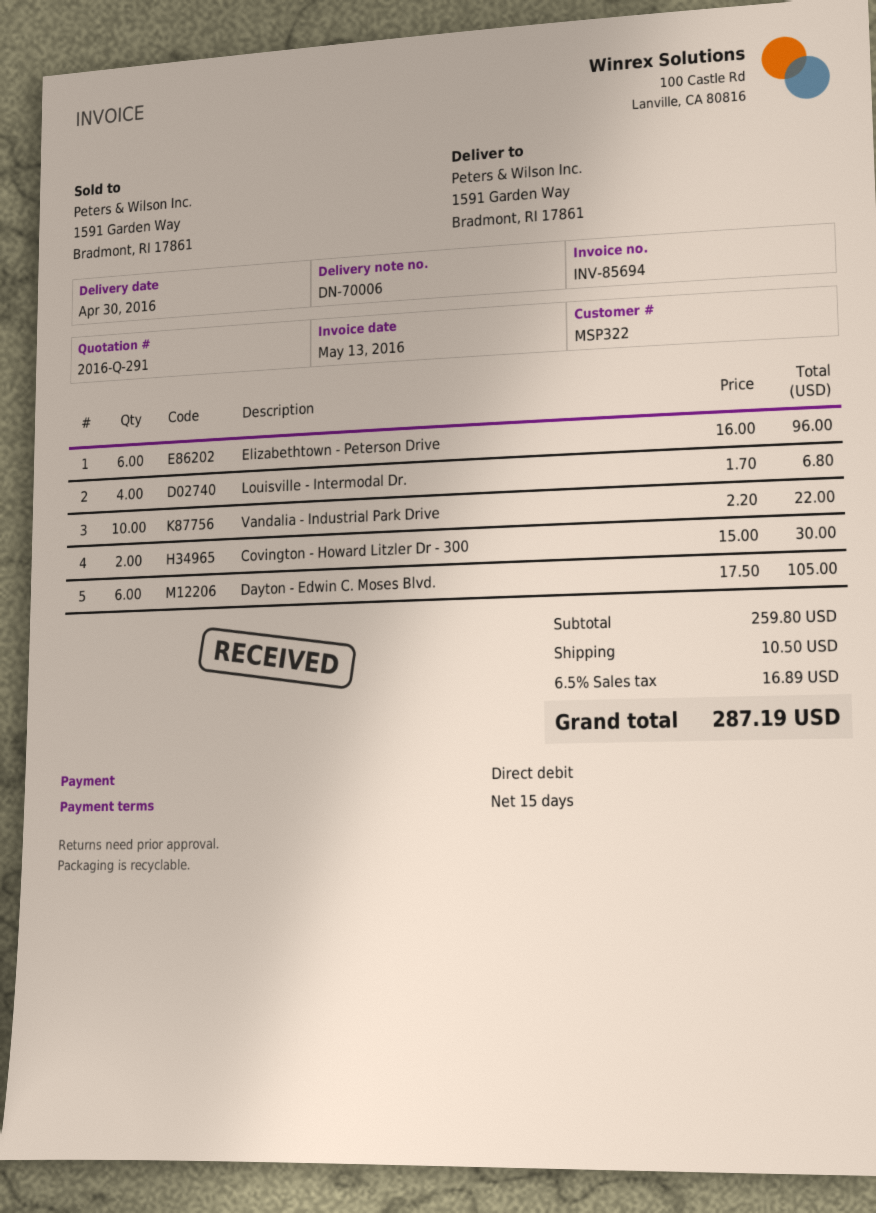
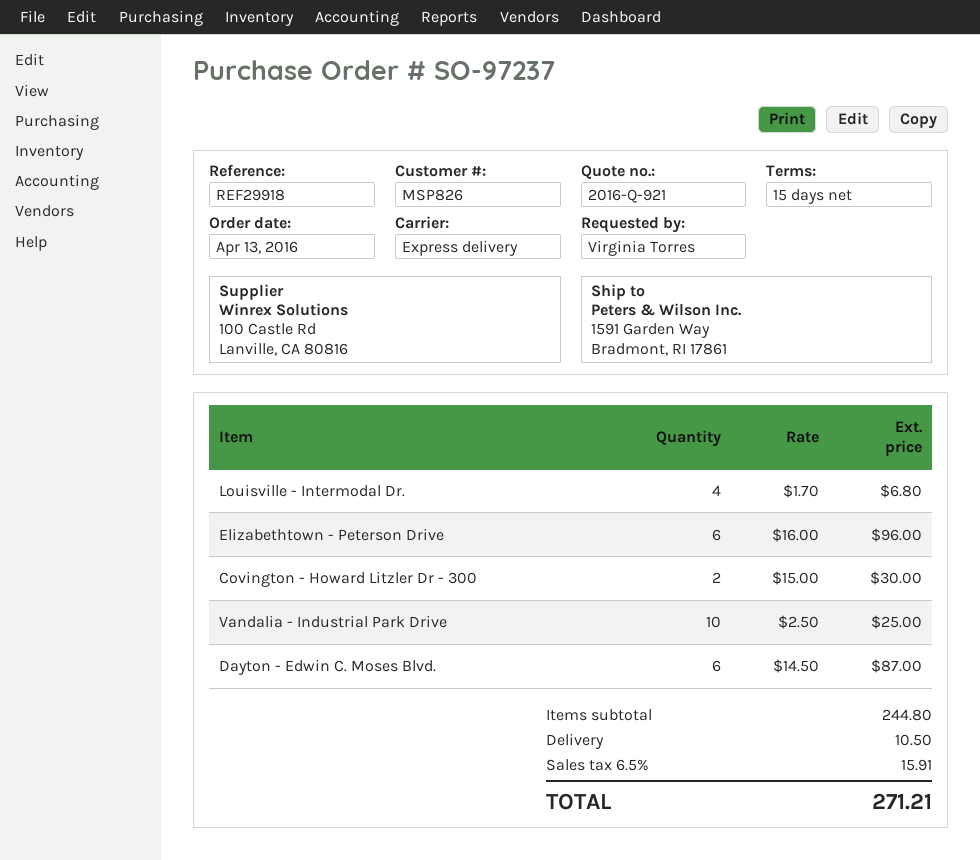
quote number: 2016-Q-291 -> 2016-Q-921
customer number: MSP322 -> MSP826
Vandalia - Industrial Park Drive: 10 x 2.20 = 22.00 -> 10 x 2.50 = 25.00
Dayton - Edwin C. Moses Blvd.: 6 x 17.50 = 105.00 -> 6 x 14.50 = 87.00
subtotal: 259.80 -> 244.80
tax: 6.5% = 16.89 -> 6.5% = 15.91
total: 287.19 -> 271.21

